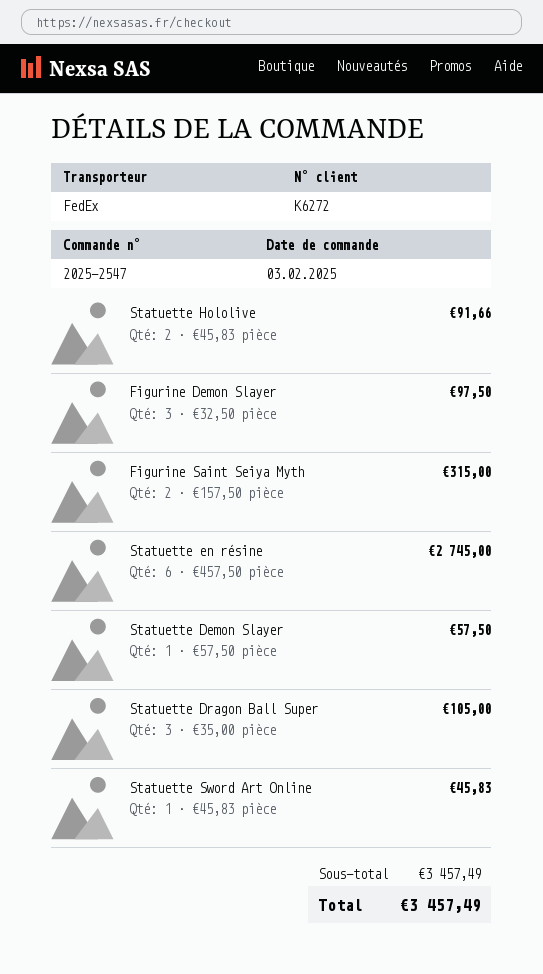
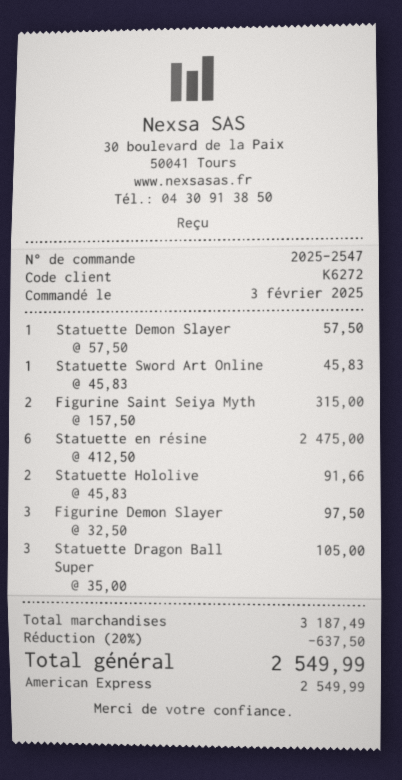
Statuette en résine: 6 x 457.50 = 2745.00 -> 6 x 412.50 = 2475.00
subtotal: 3457.49 -> 3187.49
discount: none -> 20% = 637.50
total: 3457.49 -> 2549.99

